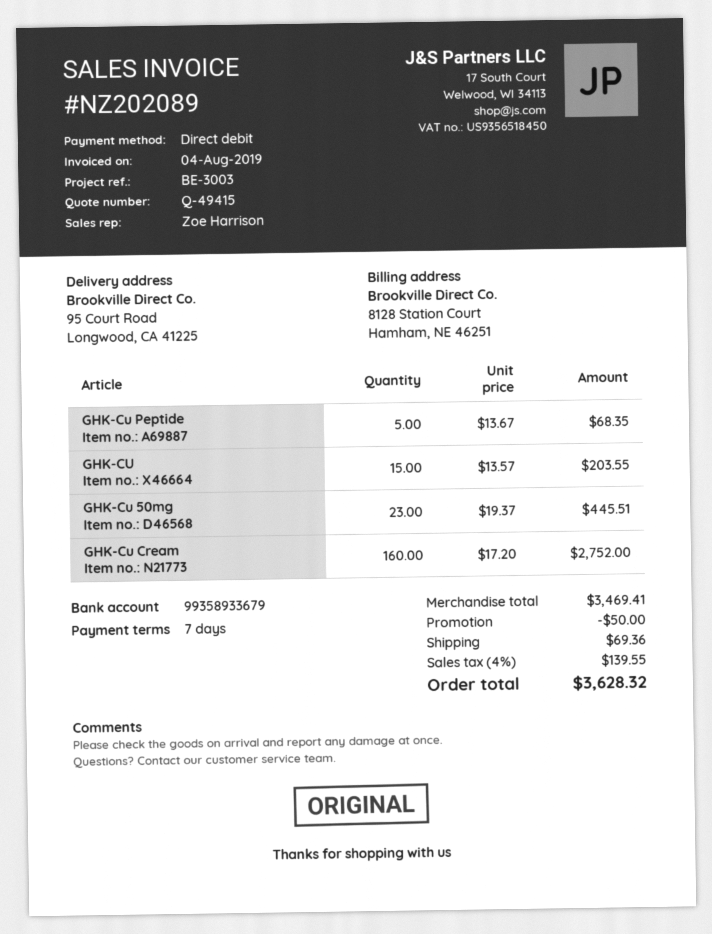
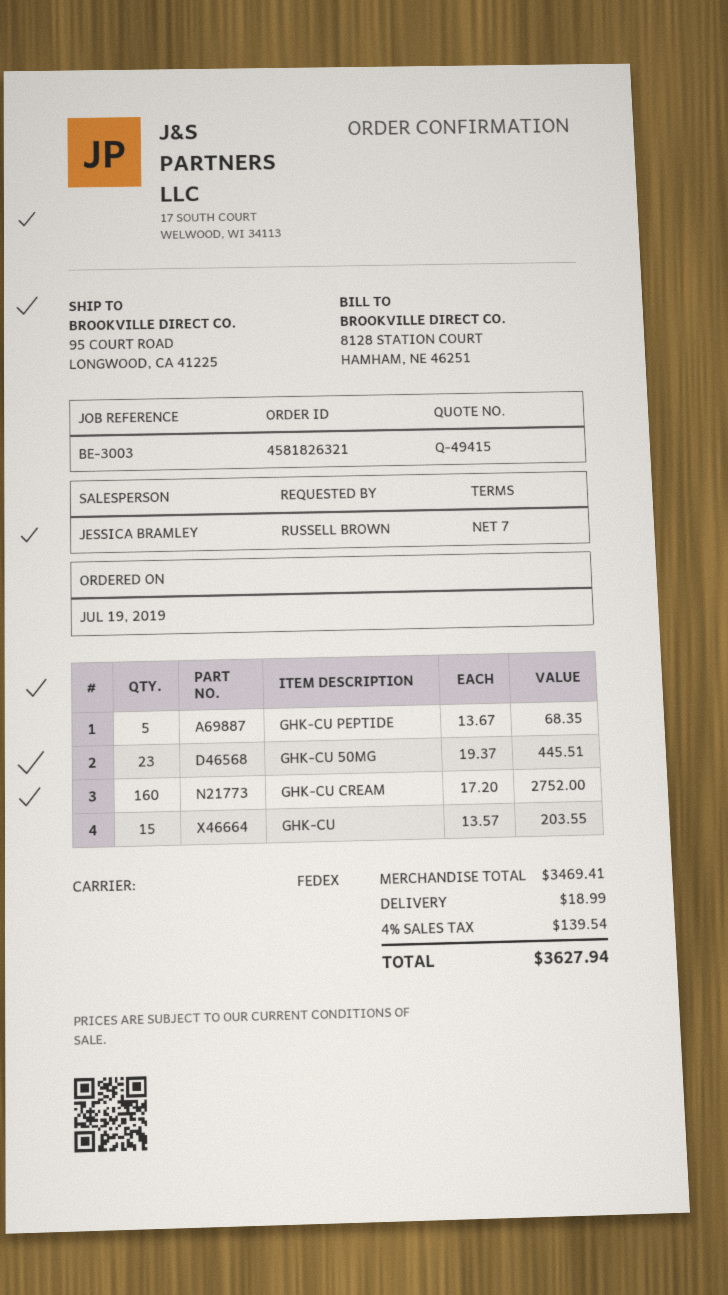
sales rep: Zoe Harrison -> JESSICA BRAMLEY
discount: 50.00 -> none
shipping: 69.36 -> 18.99
tax: 4% = 139.55 -> 4% = 139.54
total: 3628.32 -> 3627.94

